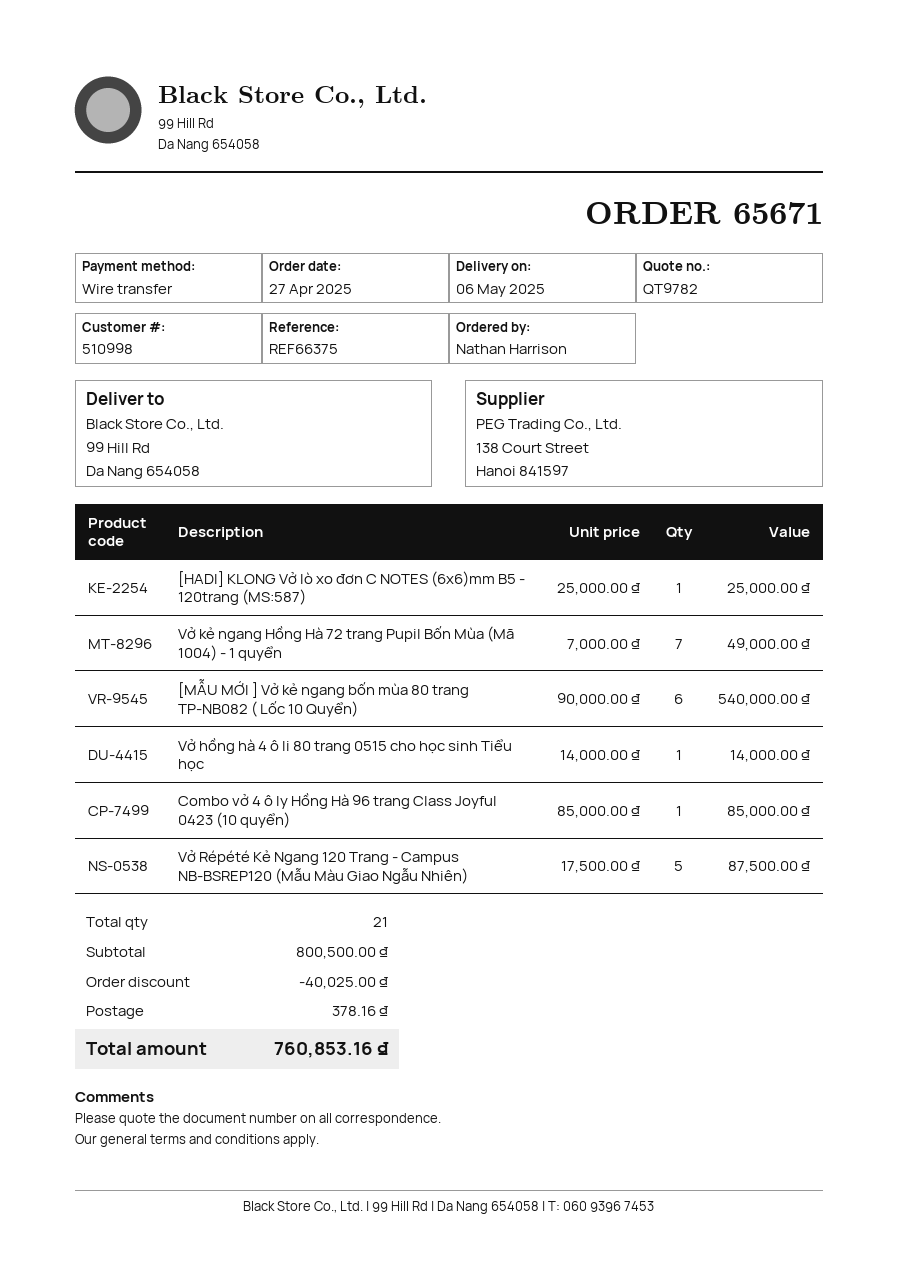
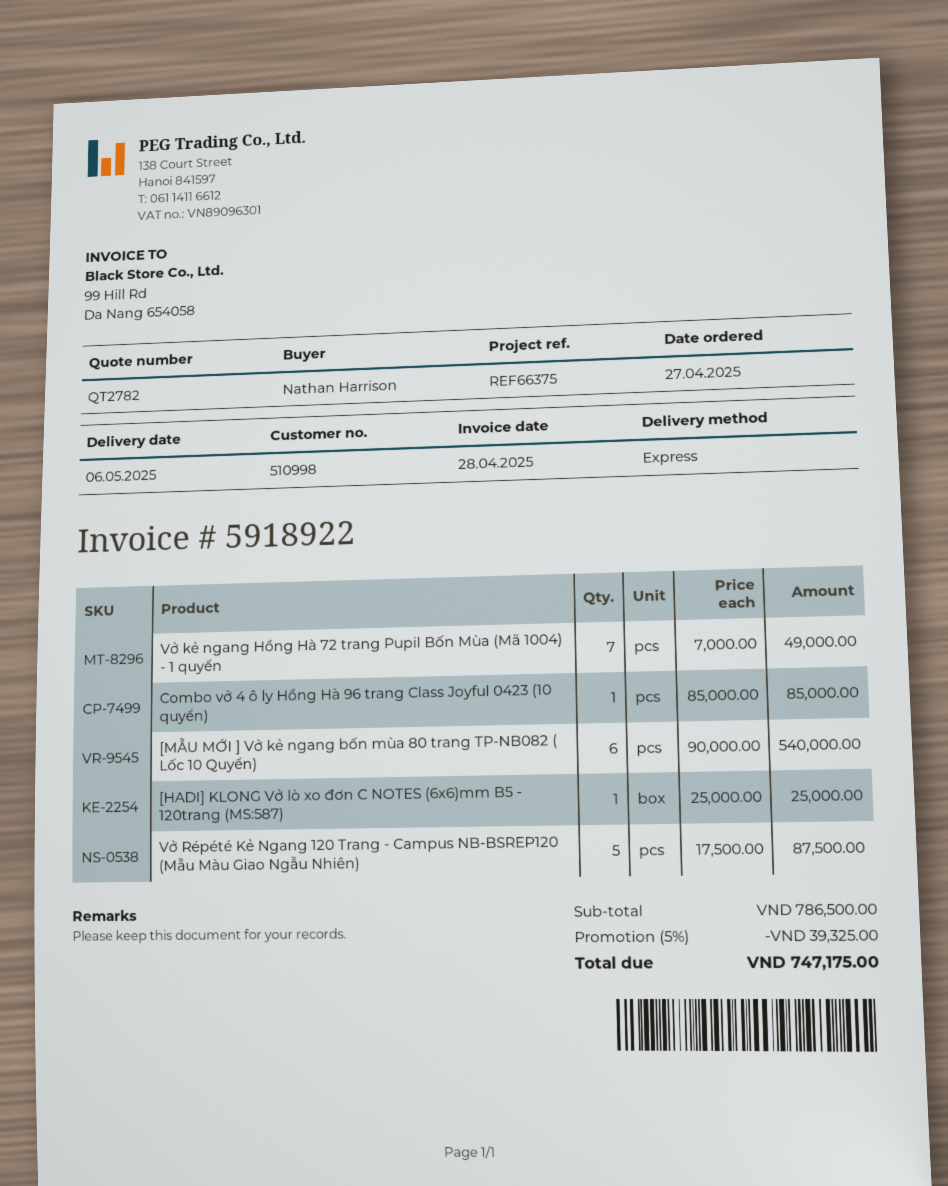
quote number: QT9782 -> QT2782
Vở hồng hà 4 ô li 80 trang 0515 cho học sinh Tiểu học: 1 x 14000.00 = 14000.00 -> none
subtotal: 800500.00 -> 786500.00
discount: 40025.00 -> 39325.00
shipping: 378.16 -> none
total: 760853.16 -> 747175.00

